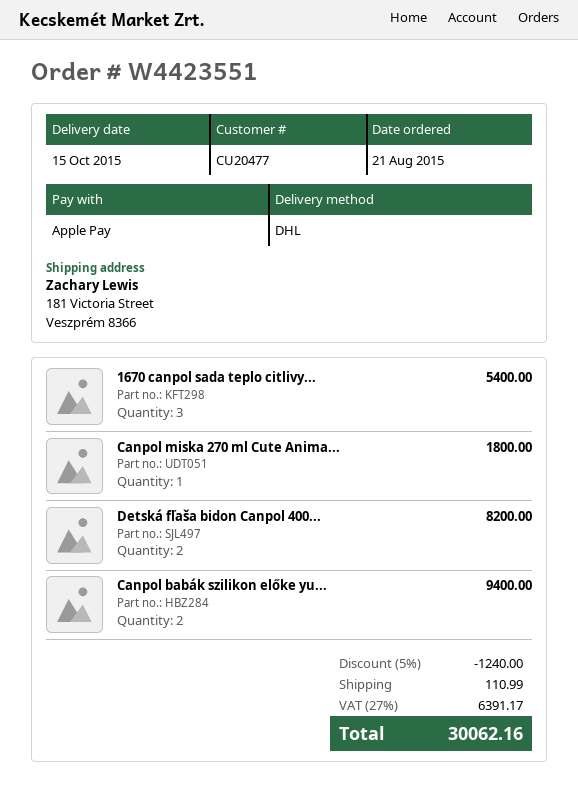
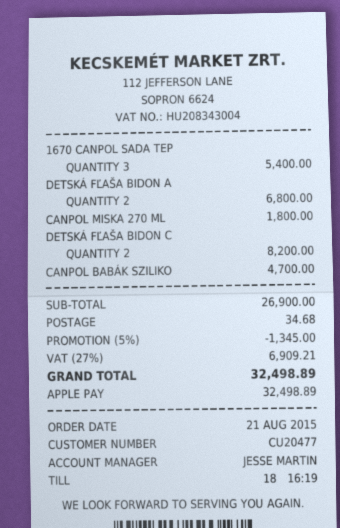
Canpol babák szilikon előke yu...: 2 for 9400.00 -> 1 for 4700.00
DETSKÁ FĽAŠA BIDON A: none -> 2 for 6800.00
discount: 5% = 1240.00 -> 5% = 1345.00
shipping: 110.99 -> 34.68
tax: 27% = 6391.17 -> 27% = 6909.21
total: 30062.16 -> 32498.89

